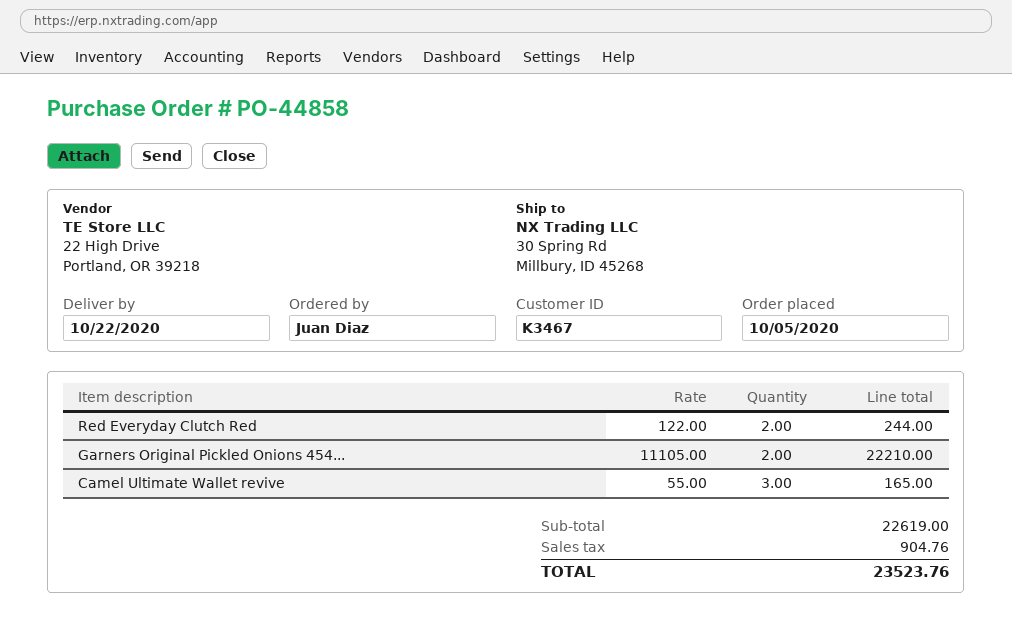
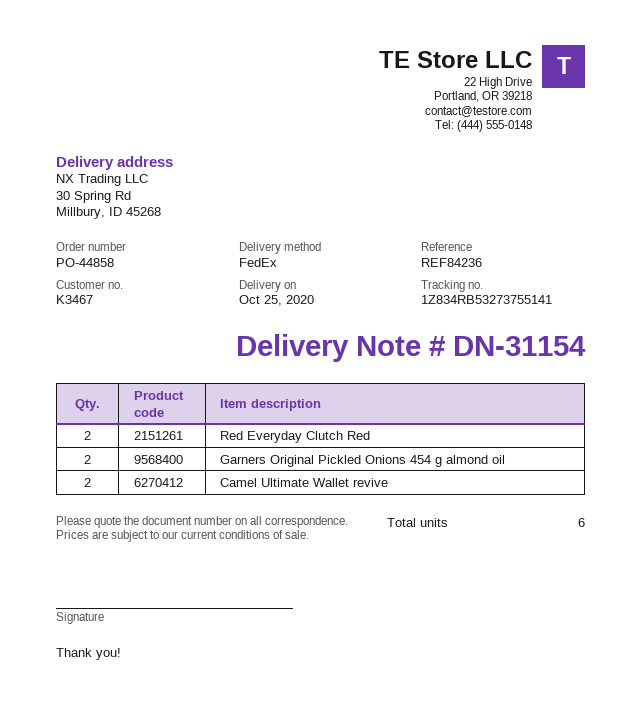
delivery date: 2020-10-22 -> 2020-10-25
Camel Ultimate Wallet revive: 3 -> 2

